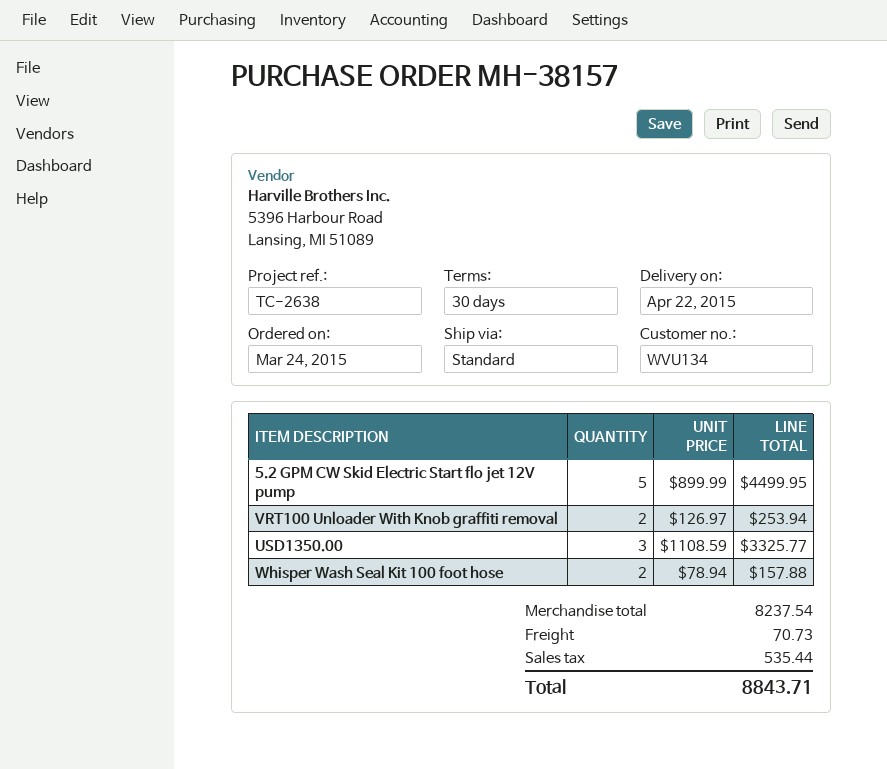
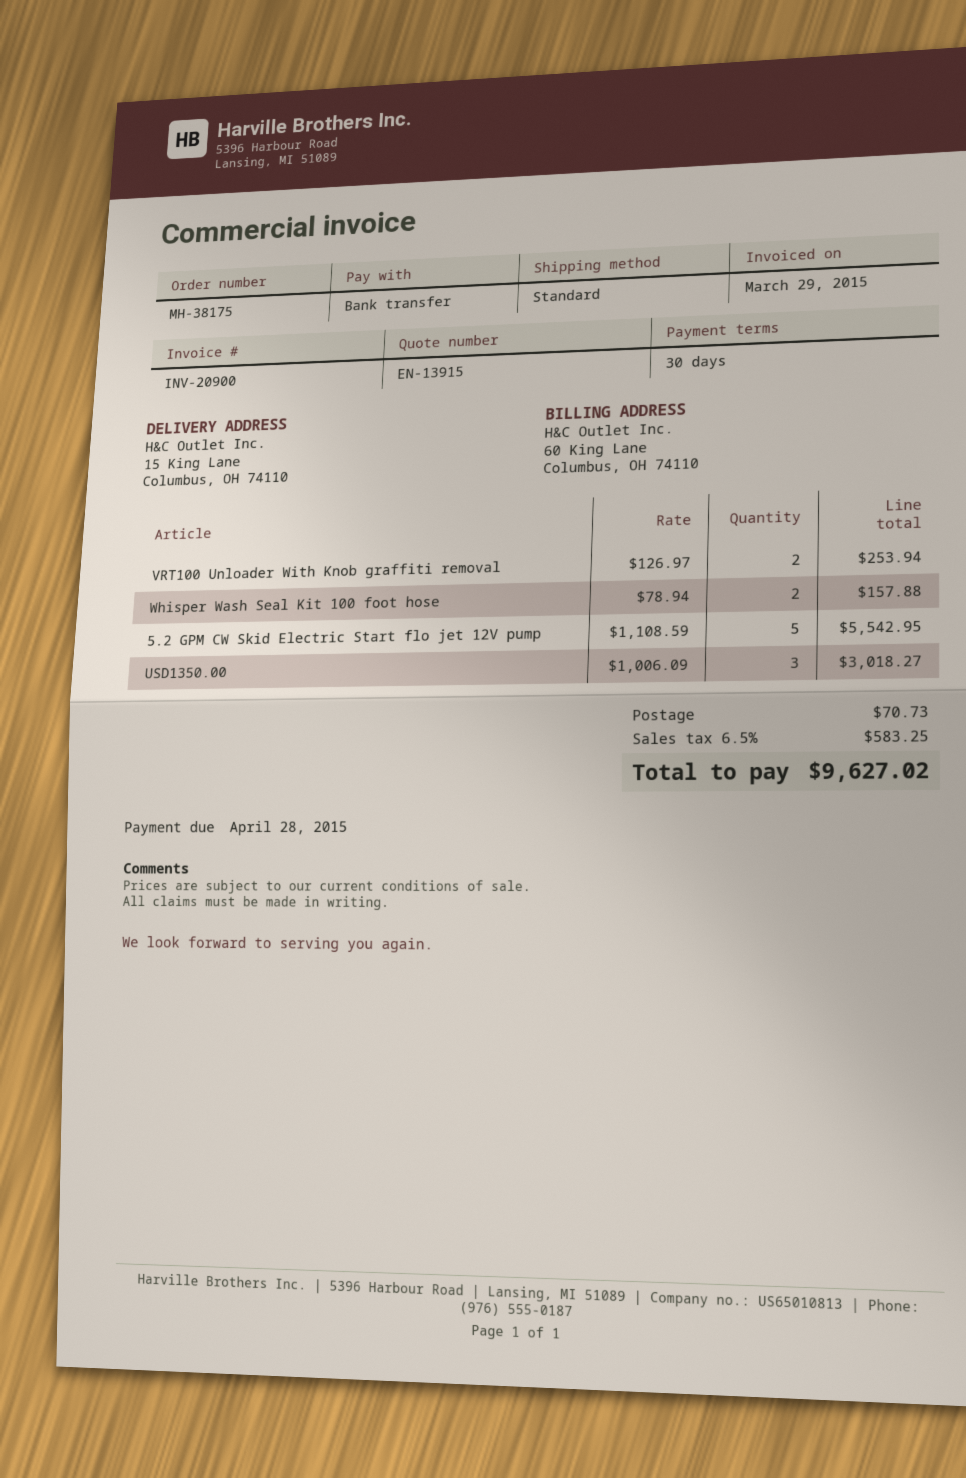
order number: MH-38157 -> MH-38175
5.2 GPM CW Skid Electric Start flo jet 12V pump: 5 x 899.99 = 4499.95 -> 5 x 1108.59 = 5542.95
USD1350.00: 3 x 1108.59 = 3325.77 -> 3 x 1006.09 = 3018.27
tax: 535.44 -> 583.25
total: 8843.71 -> 9627.02

